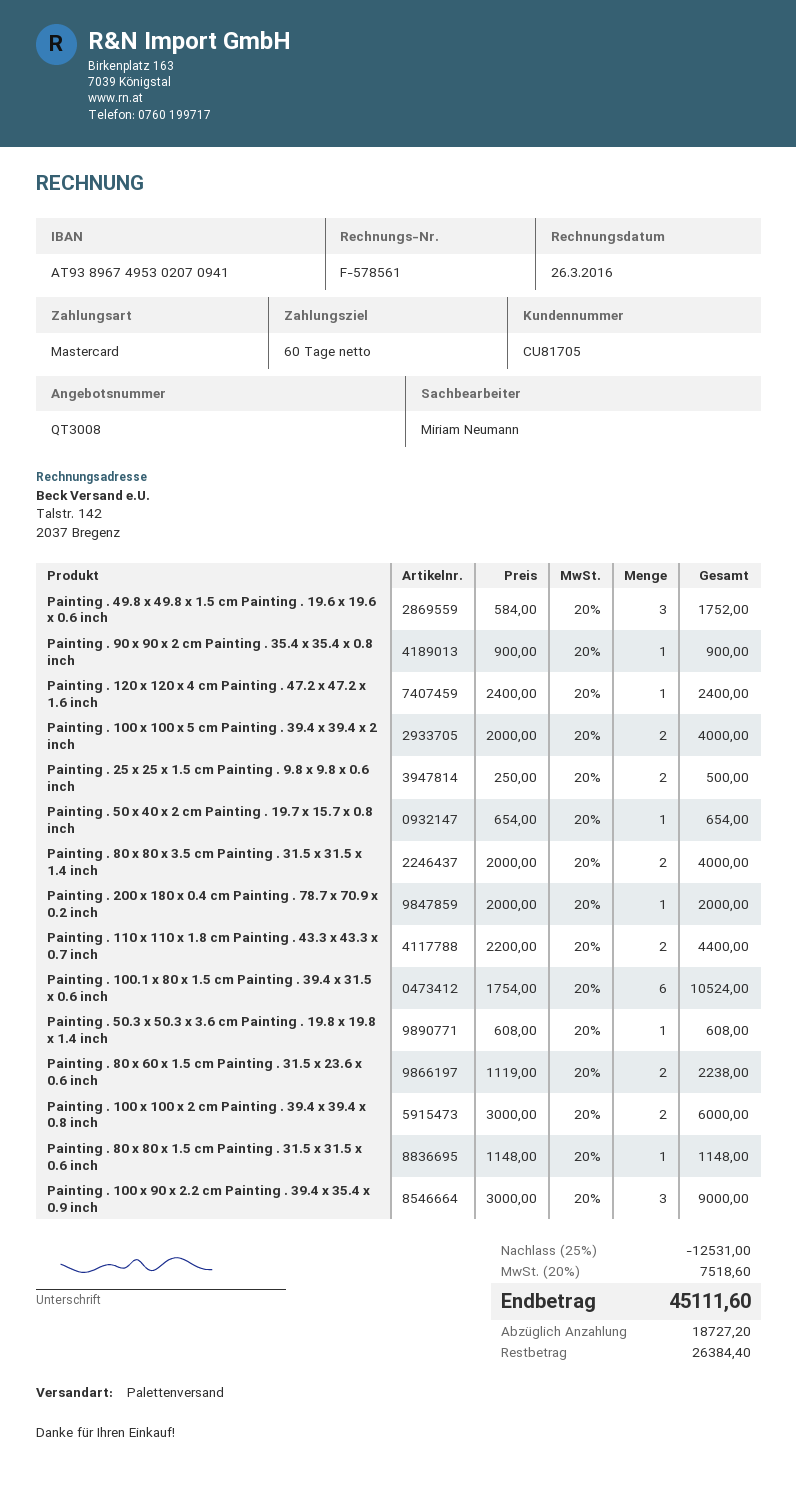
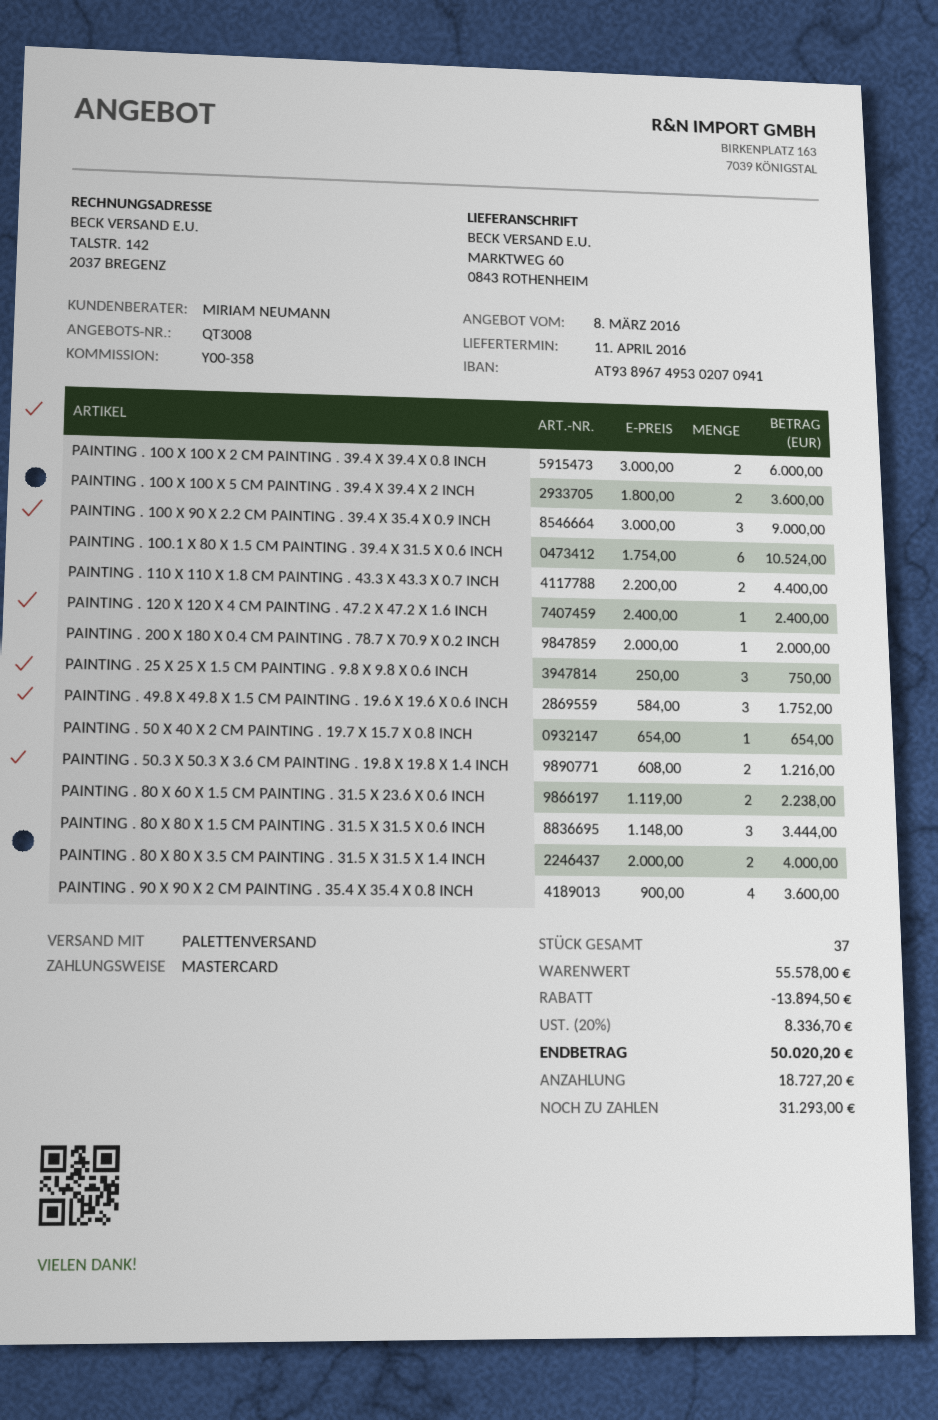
Painting . 90 x 90 x 2 cm Painting . 35.4 x 35.4 x 0.8 inch: 1 x 900.00 = 900.00 -> 4 x 900.00 = 3600.00
Painting . 100 x 100 x 5 cm Painting . 39.4 x 39.4 x 2 inch: 2 x 2000.00 = 4000.00 -> 2 x 1800.00 = 3600.00
Painting . 25 x 25 x 1.5 cm Painting . 9.8 x 9.8 x 0.6 inch: 2 x 250.00 = 500.00 -> 3 x 250.00 = 750.00
Painting . 50.3 x 50.3 x 3.6 cm Painting . 19.8 x 19.8 x 1.4 inch: 1 x 608.00 = 608.00 -> 2 x 608.00 = 1216.00
Painting . 80 x 80 x 1.5 cm Painting . 31.5 x 31.5 x 0.6 inch: 1 x 1148.00 = 1148.00 -> 3 x 1148.00 = 3444.00
discount: 12531.00 -> 13894.50
tax: 20% = 7518.60 -> 20% = 8336.70
total: 45111.60 -> 50020.20
balance: 26384.40 -> 31293.00

